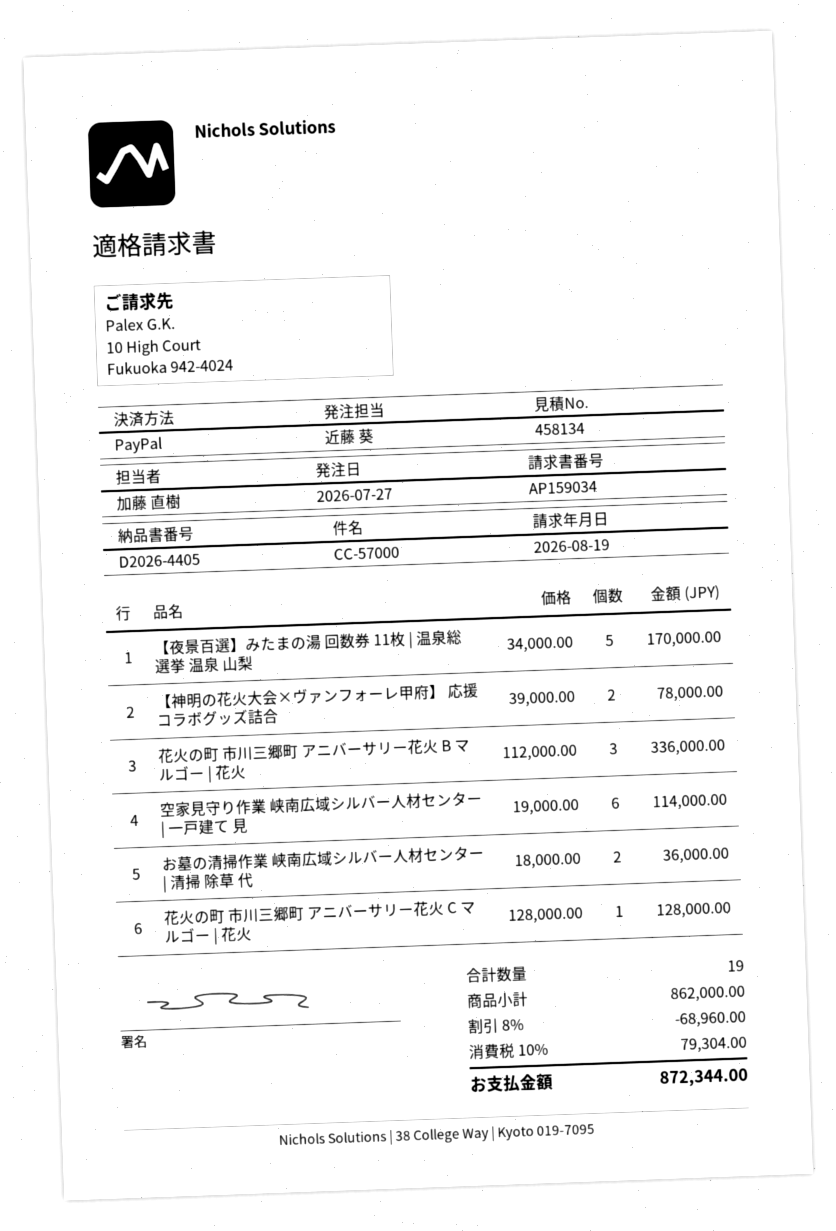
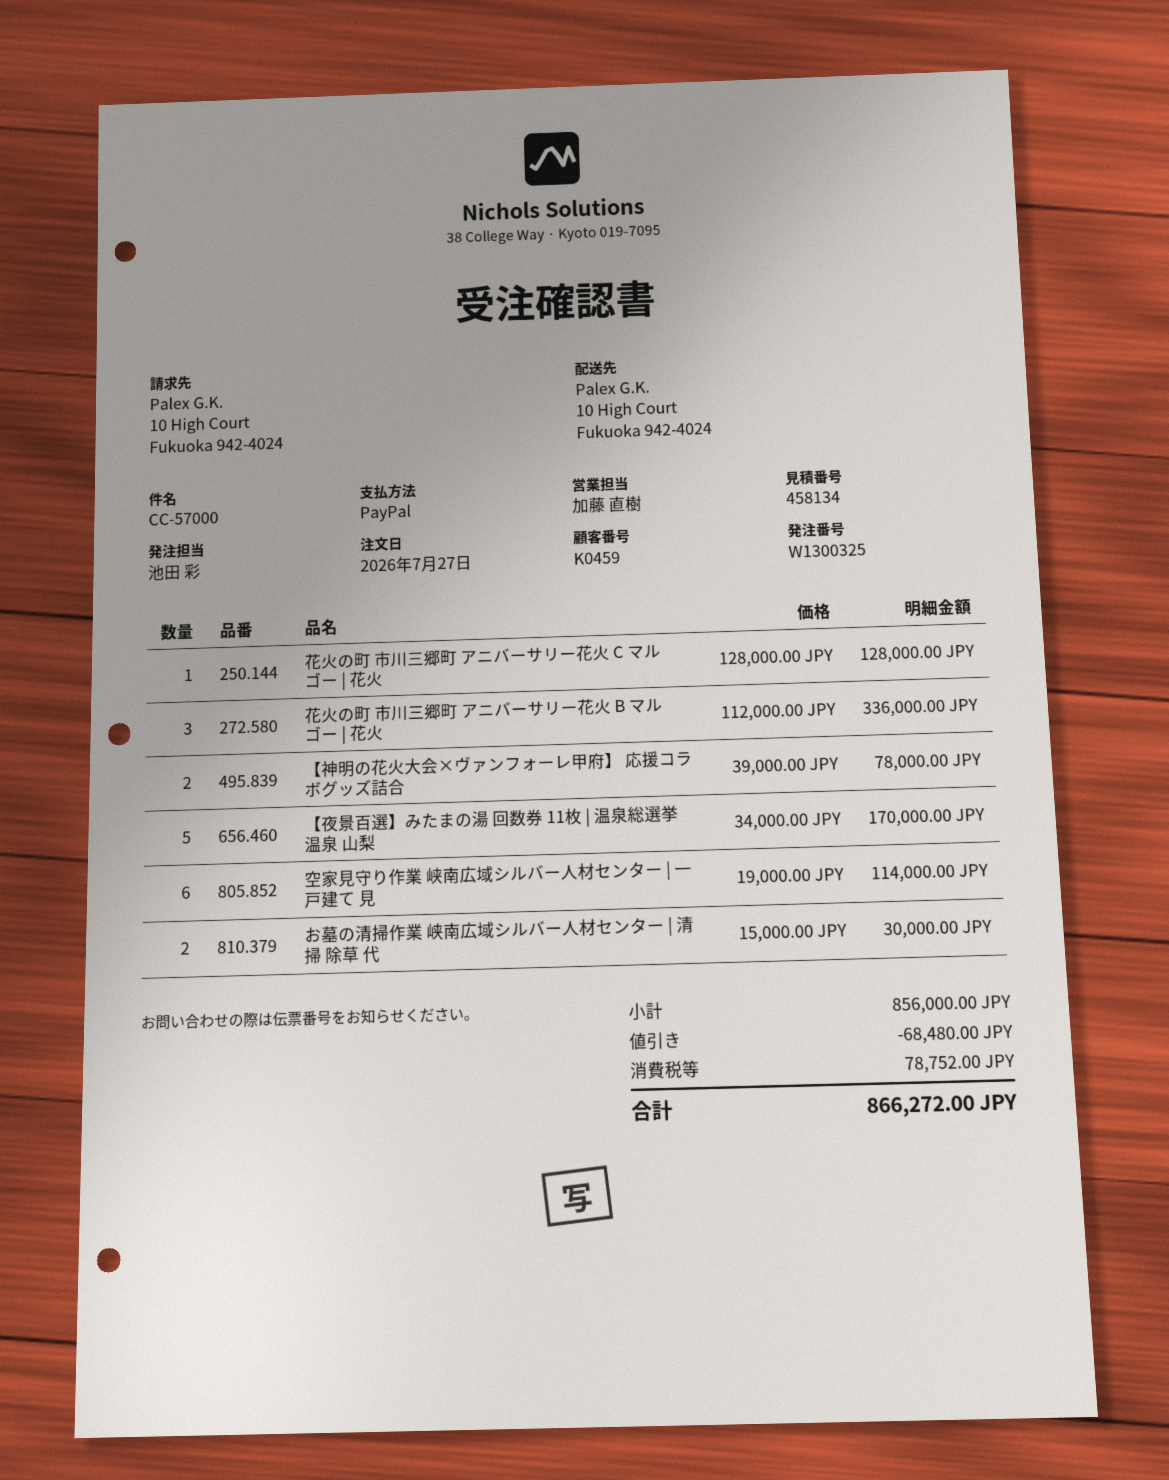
ordered by: 近藤 葵 -> 池田 彩
お墓の清掃作業 峡南広域シルバー人材センター | 清掃 除草 代: 2 x 18000.00 = 36000.00 -> 2 x 15000.00 = 30000.00
subtotal: 862000.00 -> 856000.00
discount: 68960.00 -> 68480.00
tax: 79304.00 -> 78752.00
total: 872344.00 -> 866272.00

